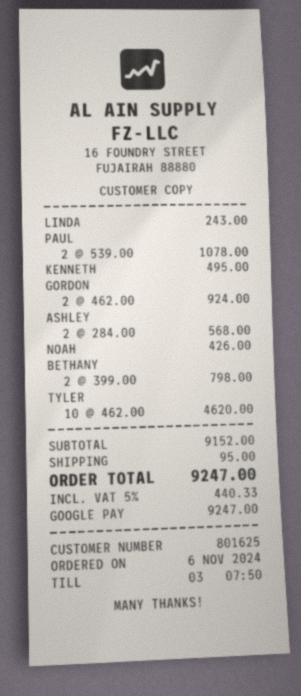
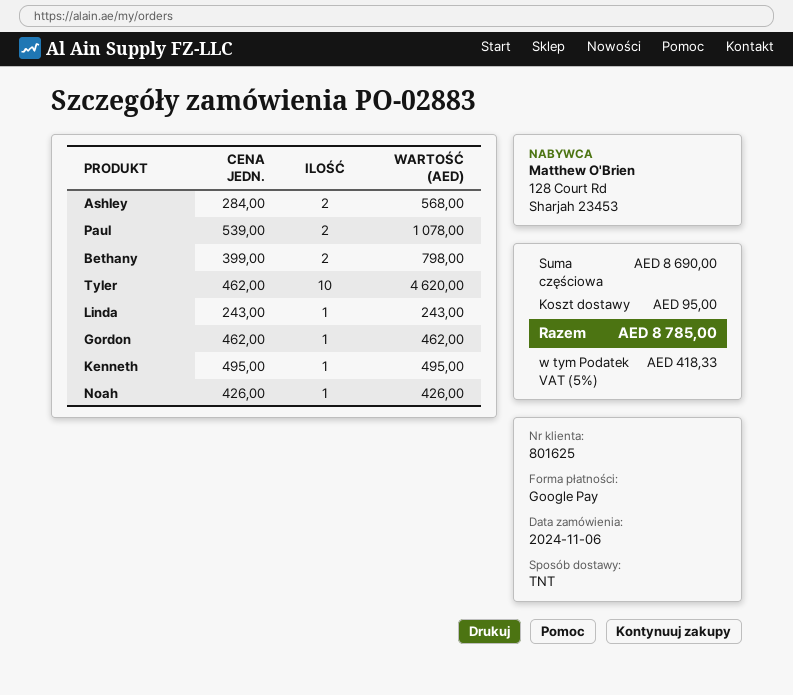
GORDON: 2 x 462.00 = 924.00 -> 1 x 462.00 = 462.00
subtotal: 9152.00 -> 8690.00
tax: 5% = 440.33 -> 5% = 418.33
total: 9247.00 -> 8785.00

